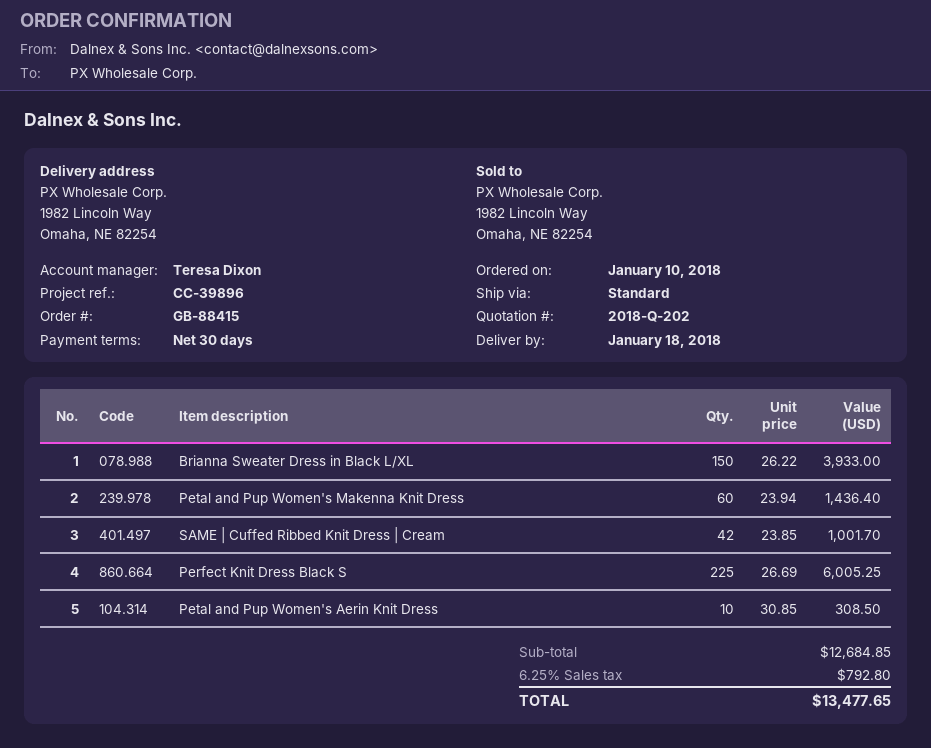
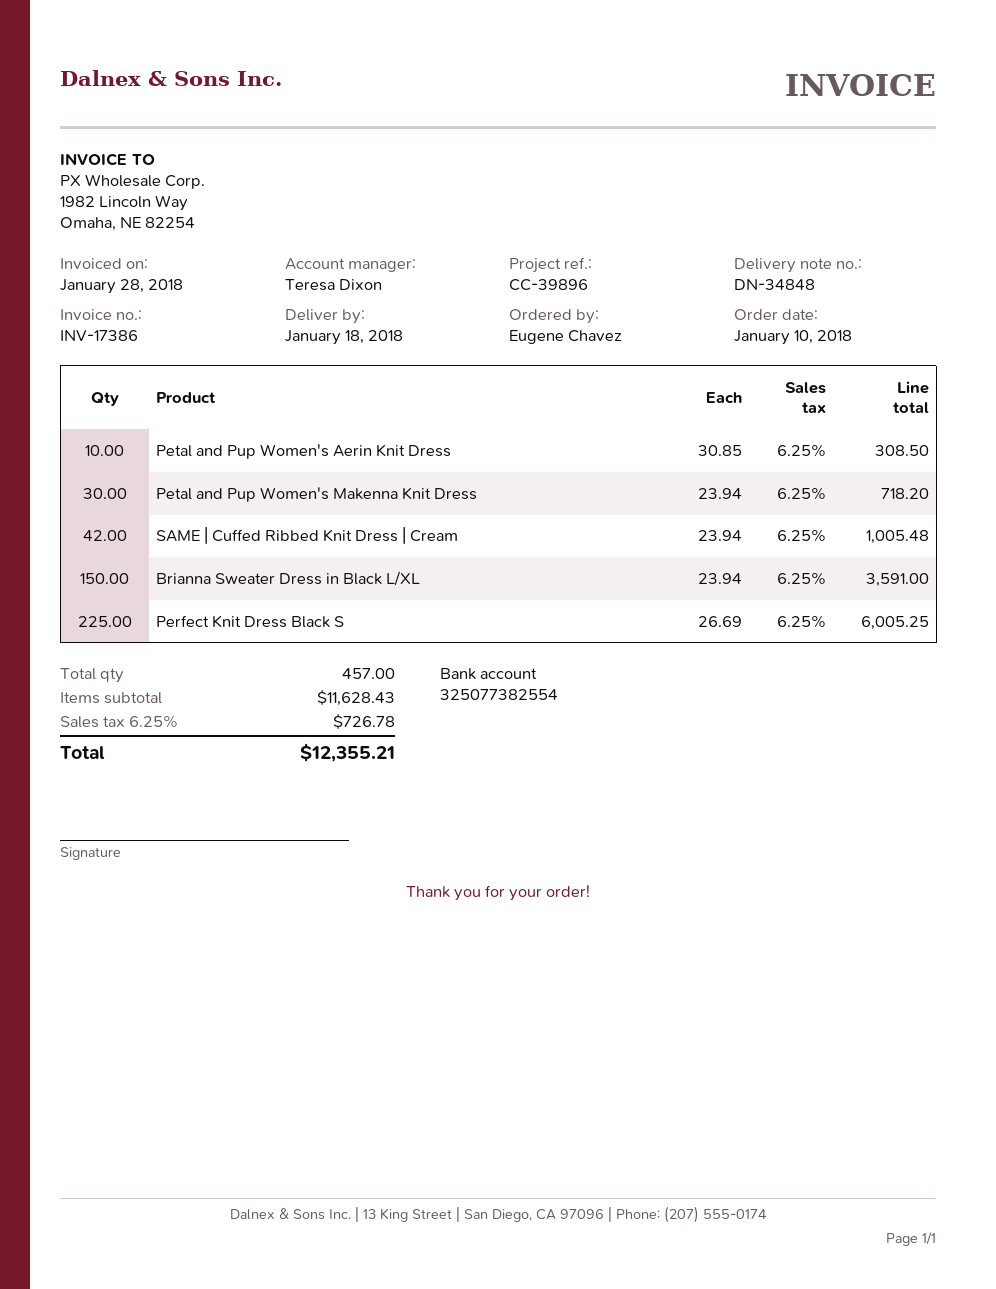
Brianna Sweater Dress in Black L/XL: 150 x 26.22 = 3933.00 -> 150 x 23.94 = 3591.00
Petal and Pup Women's Makenna Knit Dress: 60 x 23.94 = 1436.40 -> 30 x 23.94 = 718.20
SAME | Cuffed Ribbed Knit Dress | Cream: 42 x 23.85 = 1001.70 -> 42 x 23.94 = 1005.48
subtotal: 12684.85 -> 11628.43
tax: 6.25% = 792.80 -> 6.25% = 726.78
total: 13477.65 -> 12355.21

